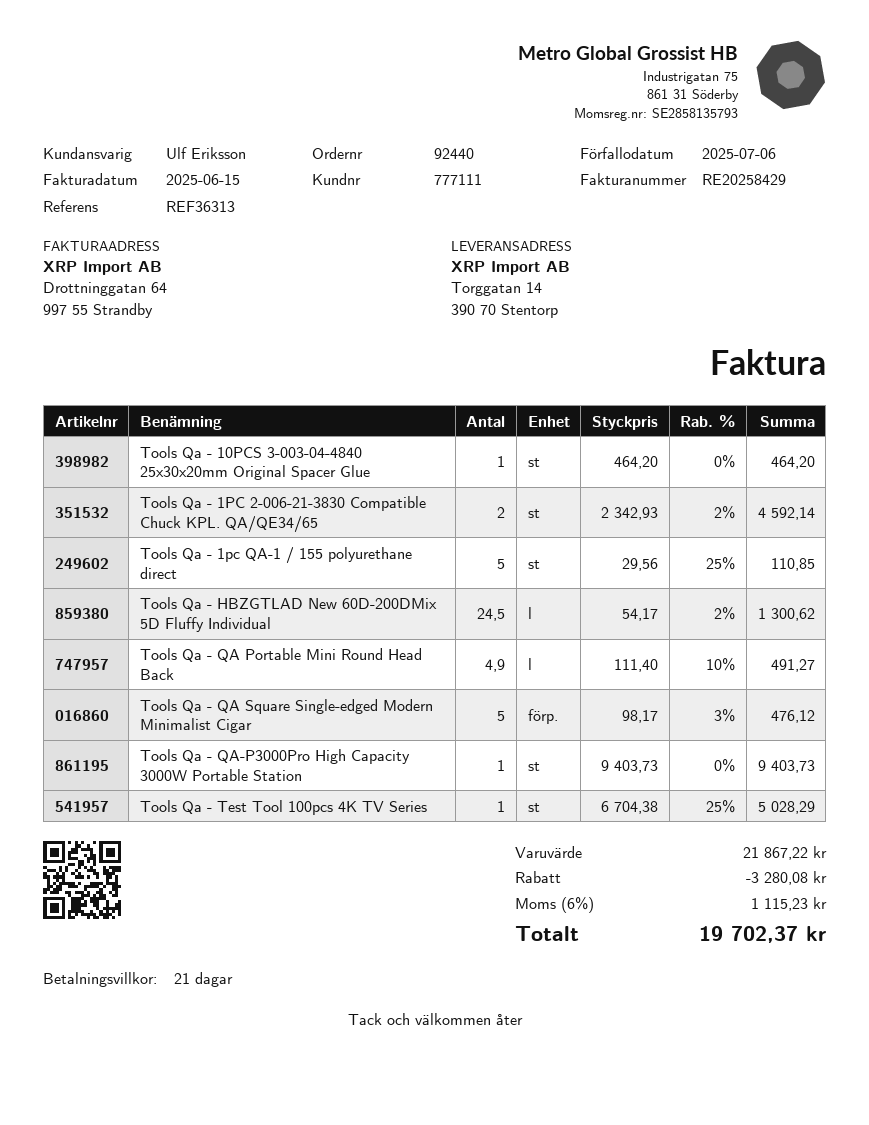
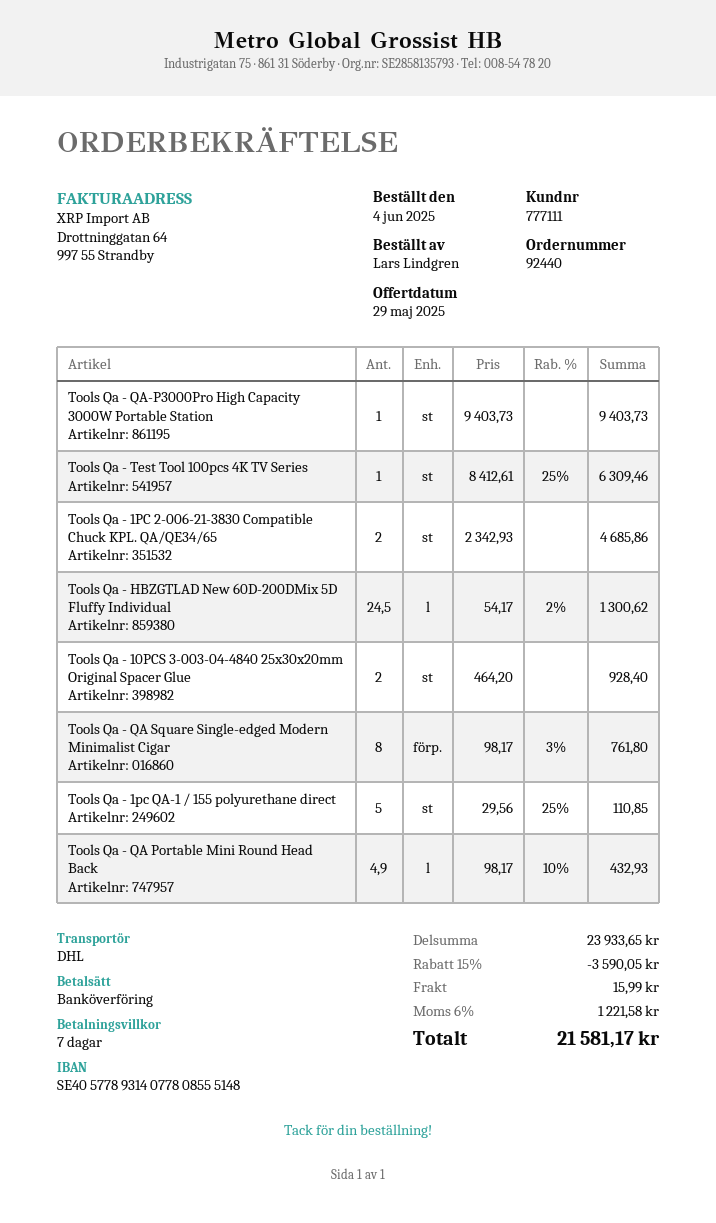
payment terms: 21 days -> 7 days
Tools Qa - 10PCS 3-003-04-4840 25x30x20mm Original Spacer Glue: 1 x 464.20 = 464.20 -> 2 x 464.20 = 928.40
Tools Qa - 1PC 2-006-21-3830 Compatible Chuck KPL. QA/QE34/65: 2 x 2342.93 - 2% = 4592.14 -> 2 x 2342.93 = 4685.86
Tools Qa - QA Portable Mini Round Head Back: 4.9 x 111.40 - 10% = 491.27 -> 4.9 x 98.17 - 10% = 432.93
Tools Qa - QA Square Single-edged Modern Minimalist Cigar: 5 x 98.17 - 3% = 476.12 -> 8 x 98.17 - 3% = 761.80
Tools Qa - Test Tool 100pcs 4K TV Series: 1 x 6704.38 - 25% = 5028.29 -> 1 x 8412.61 - 25% = 6309.46
subtotal: 21867.22 -> 23933.65
discount: 3280.08 -> 3590.05
shipping: none -> 15.99
tax: 6% = 1115.23 -> 6% = 1221.58
total: 19702.37 -> 21581.17

